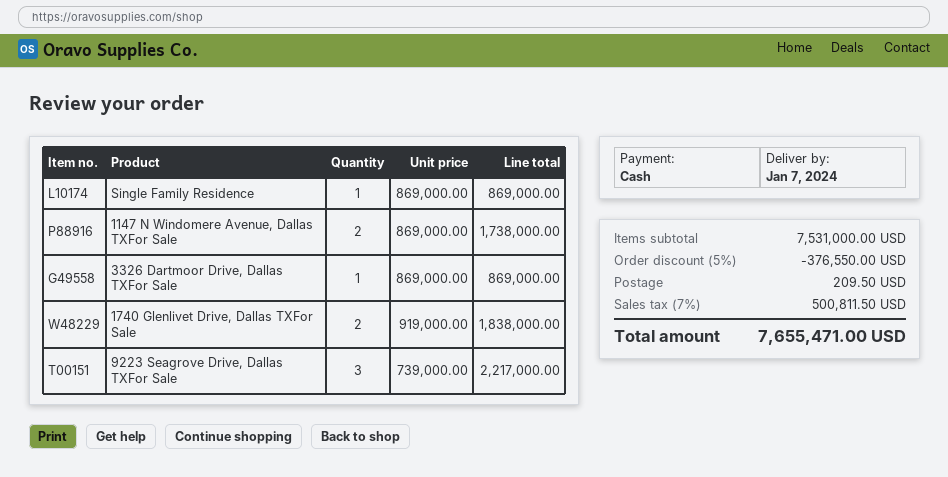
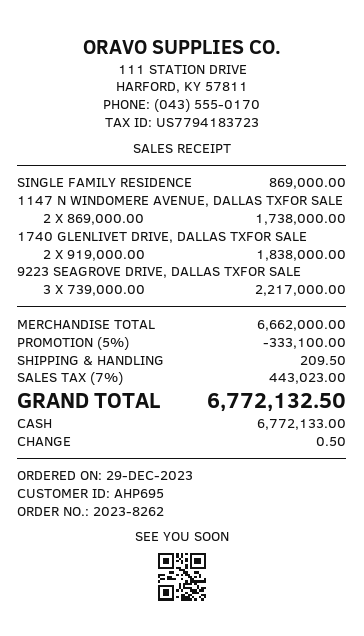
3326 Dartmoor Drive, Dallas TXFor Sale: 1 x 869000.00 = 869000.00 -> none
subtotal: 7531000.00 -> 6662000.00
discount: 5% = 376550.00 -> 5% = 333100.00
tax: 7% = 500811.50 -> 7% = 443023.00
total: 7655471.00 -> 6772132.50

